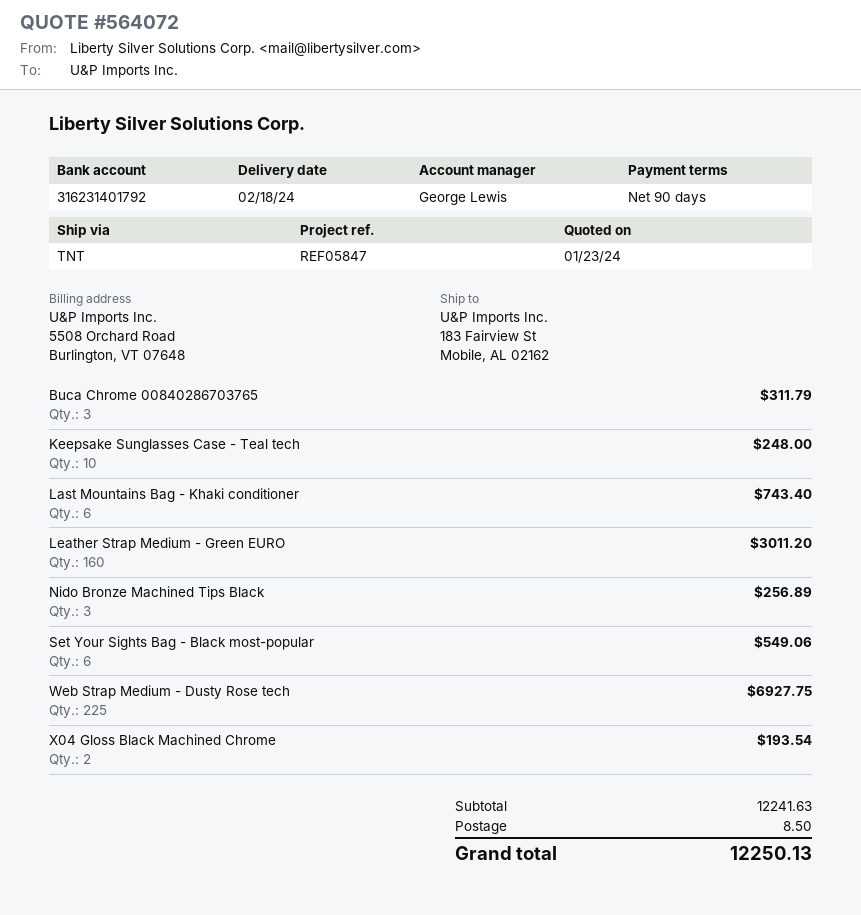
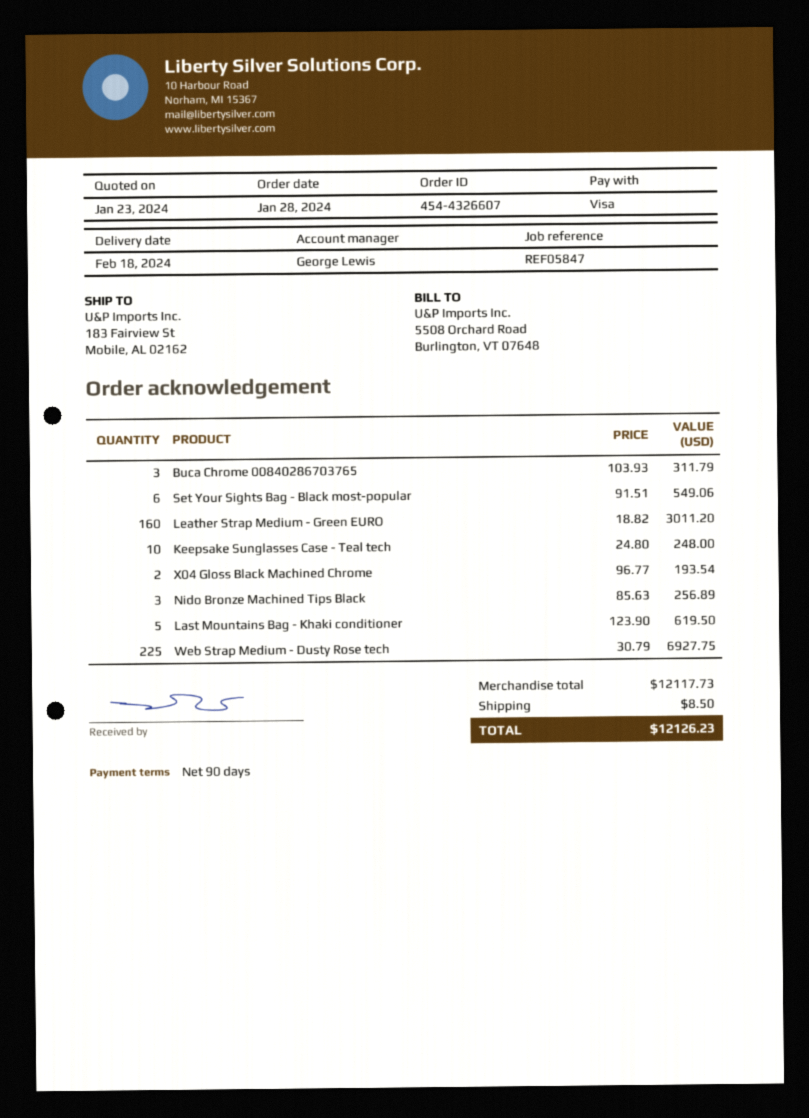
Last Mountains Bag - Khaki conditioner: 6 for 743.40 -> 5 for 619.50
subtotal: 12241.63 -> 12117.73
total: 12250.13 -> 12126.23

